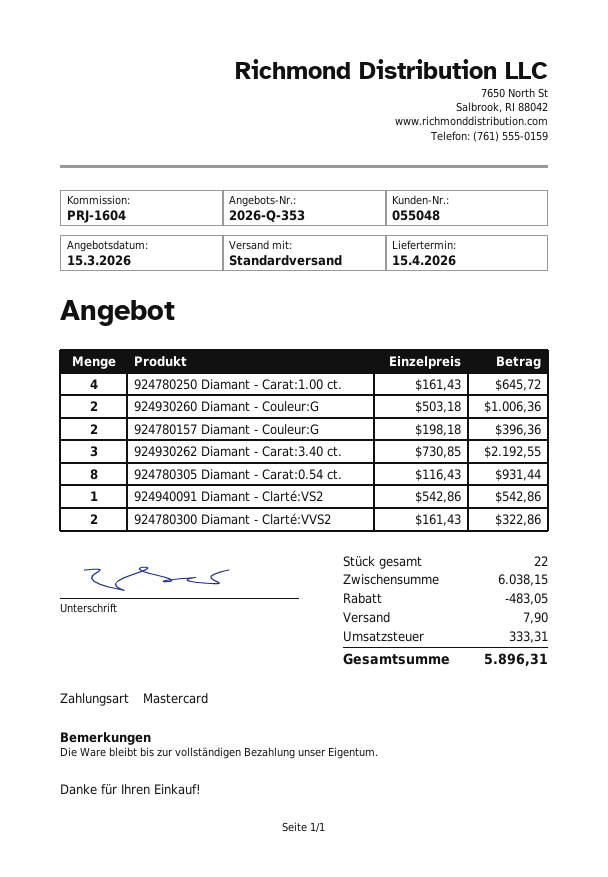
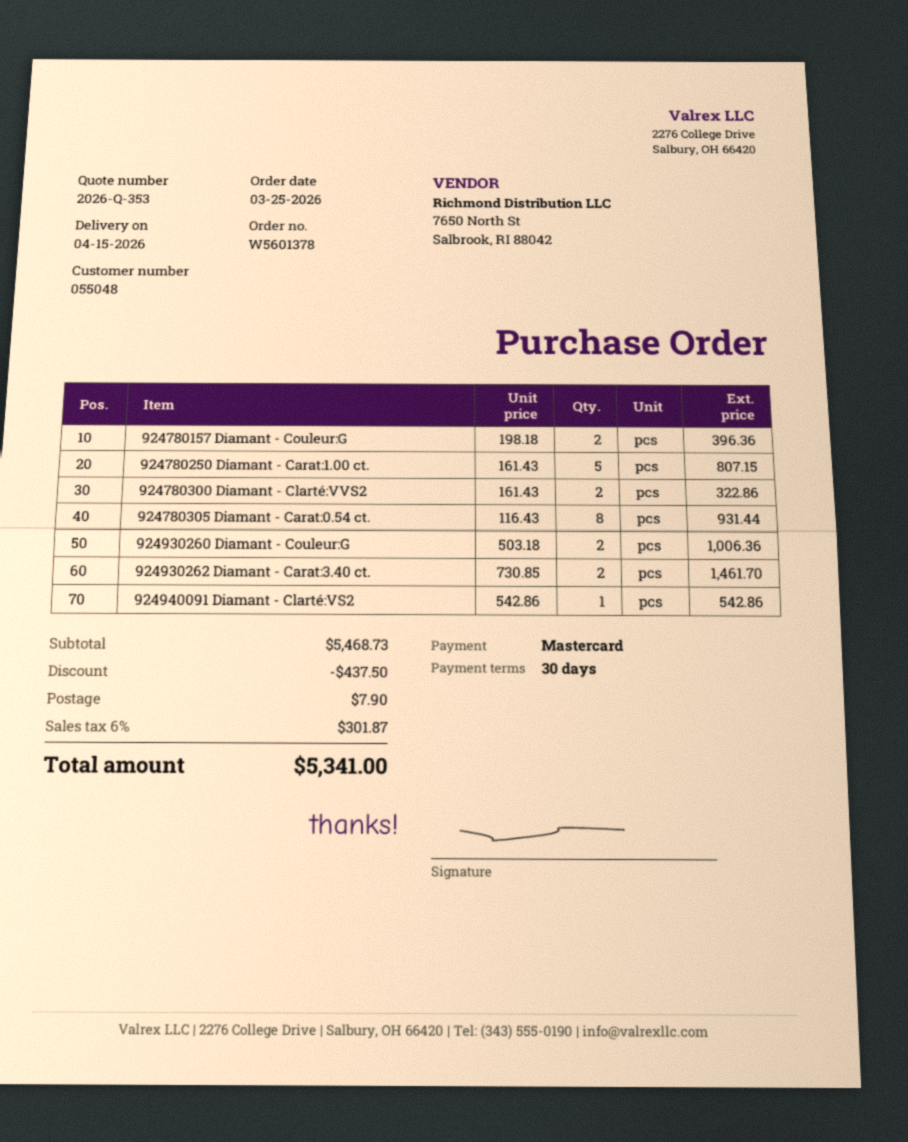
924780250 Diamant - Carat:1.00 ct.: 4 x 161.43 = 645.72 -> 5 x 161.43 = 807.15
924930262 Diamant - Carat:3.40 ct.: 3 x 730.85 = 2192.55 -> 2 x 730.85 = 1461.70
subtotal: 6038.15 -> 5468.73
discount: 483.05 -> 437.50
tax: 333.31 -> 301.87
total: 5896.31 -> 5341.00

